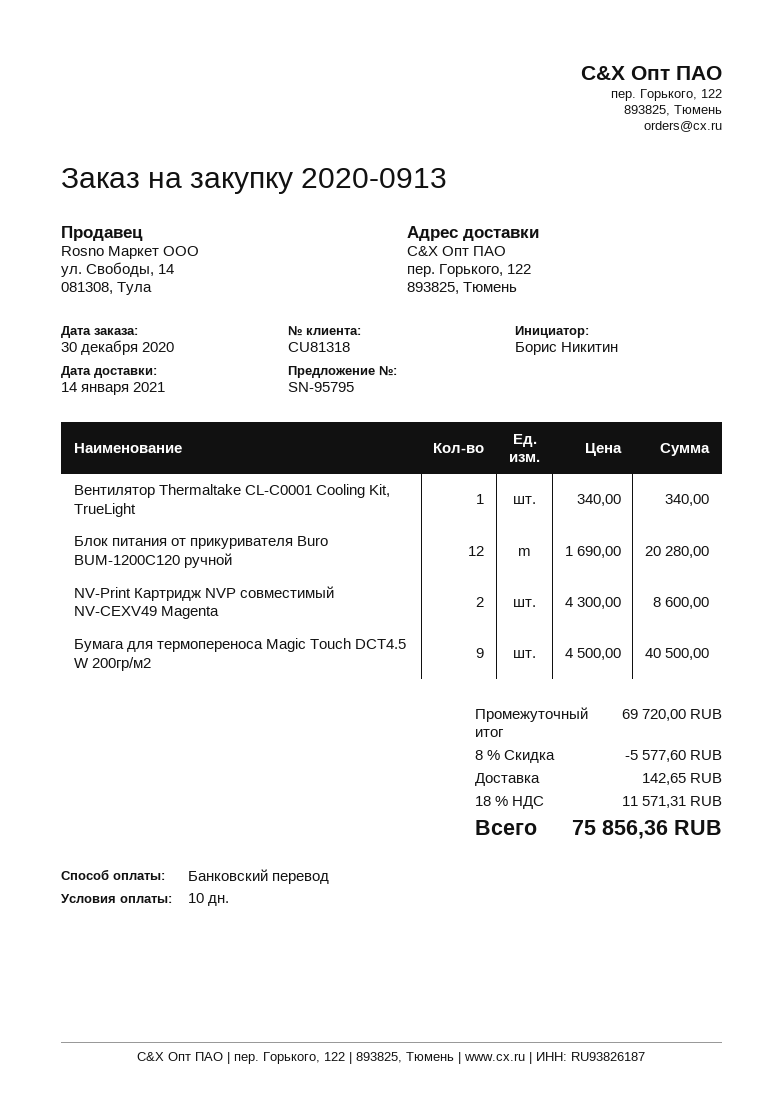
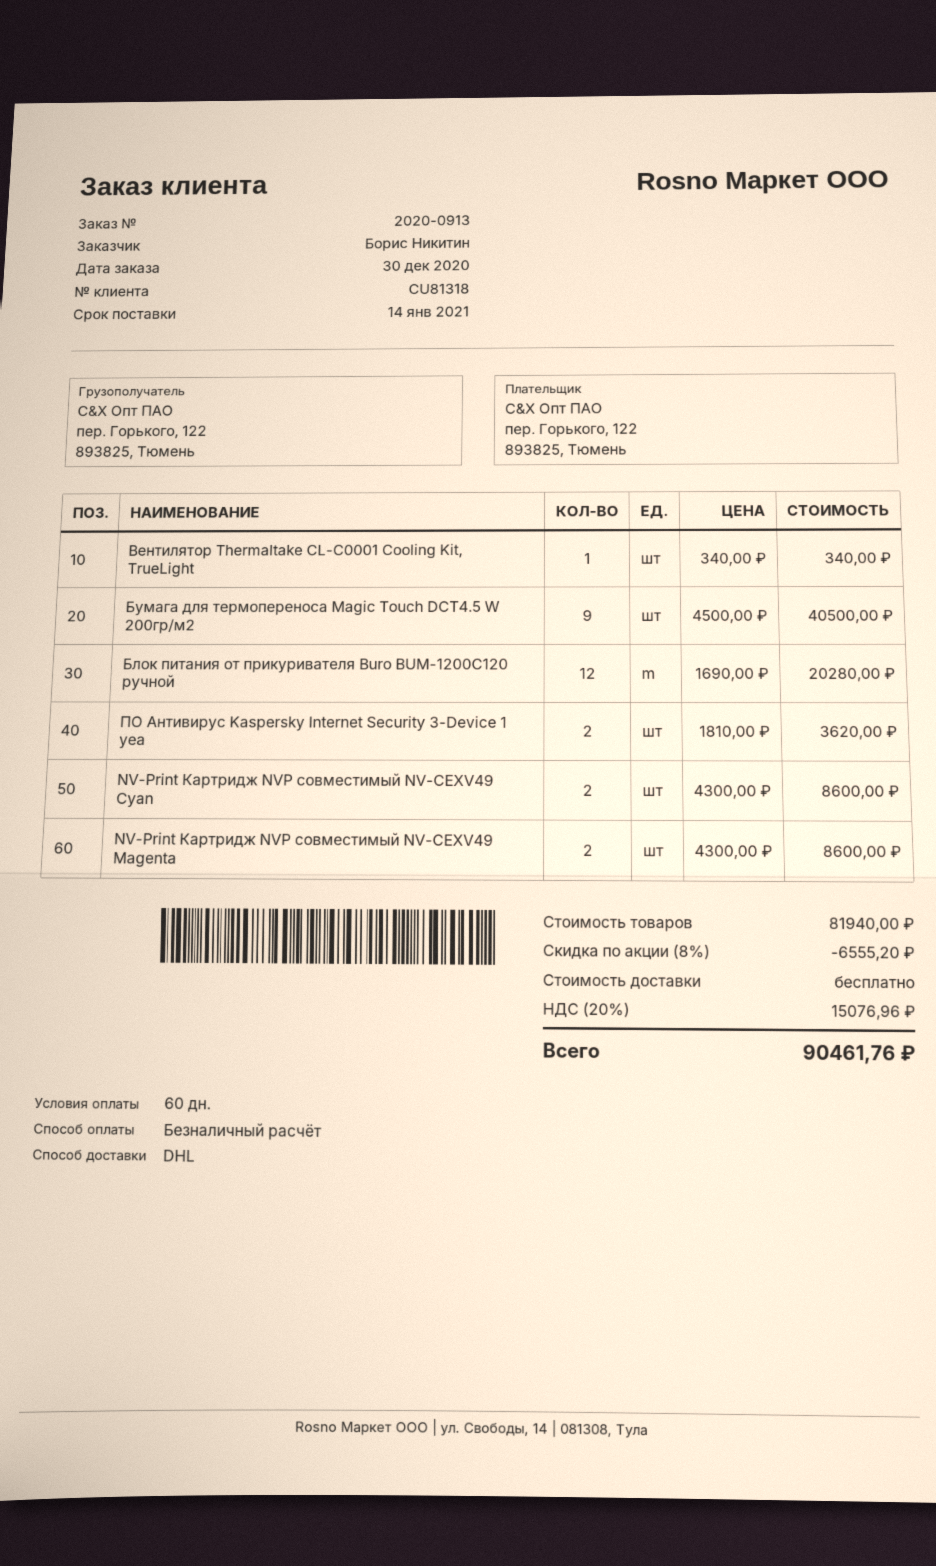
payment terms: 10 days -> 60 days
ПО Антивирус Kaspersky Internet Security 3-Device 1 yea: none -> 2 x 1810.00 = 3620.00
NV-Print Картридж NVР совместимый NV-CEXV49 Cyan: none -> 2 x 4300.00 = 8600.00
subtotal: 69720.00 -> 81940.00
discount: 8% = 5577.60 -> 8% = 6555.20
shipping: 142.65 -> 0.00
tax: 18% = 11571.31 -> 20% = 15076.96
total: 75856.36 -> 90461.76

